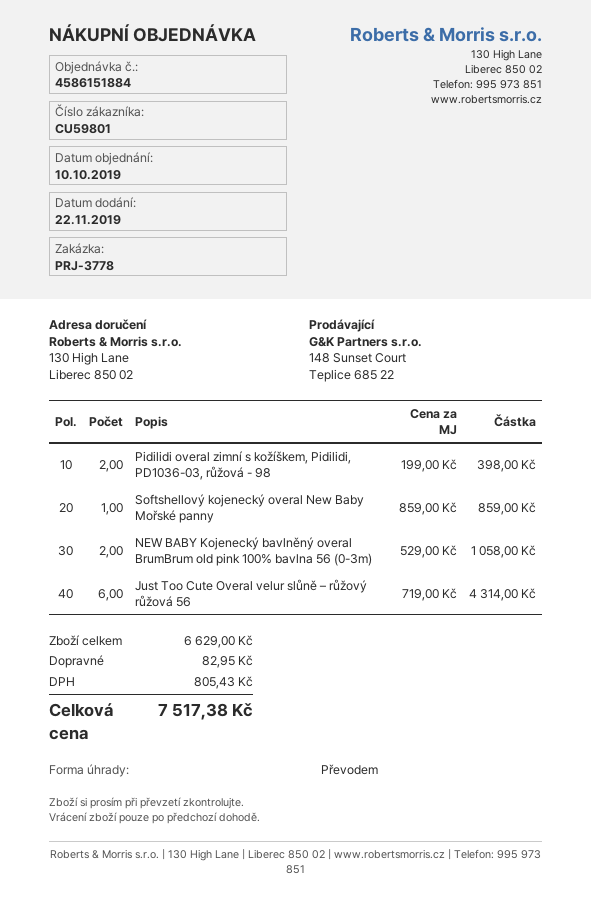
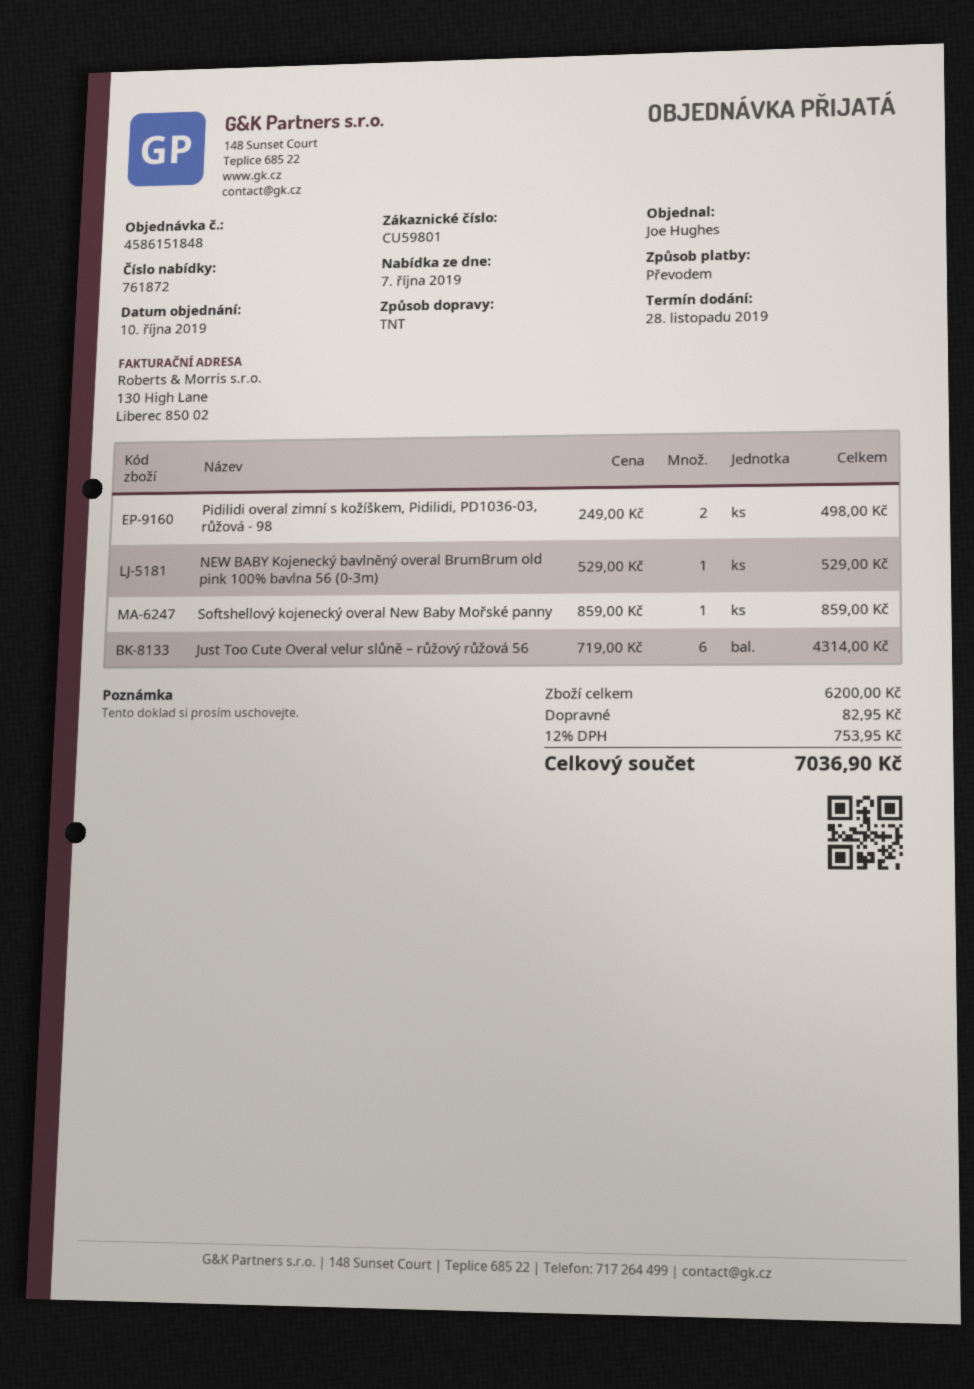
order number: 4586151884 -> 4586151848
delivery date: 2019-11-22 -> 2019-11-28
Pidilidi overal zimní s kožíškem, Pidilidi, PD1036-03, růžová - 98: 2 x 199.00 = 398.00 -> 2 x 249.00 = 498.00
NEW BABY Kojenecký bavlněný overal BrumBrum old pink 100% bavlna 56 (0-3m): 2 x 529.00 = 1058.00 -> 1 x 529.00 = 529.00
subtotal: 6629.00 -> 6200.00
tax: 805.43 -> 753.95
total: 7517.38 -> 7036.90

